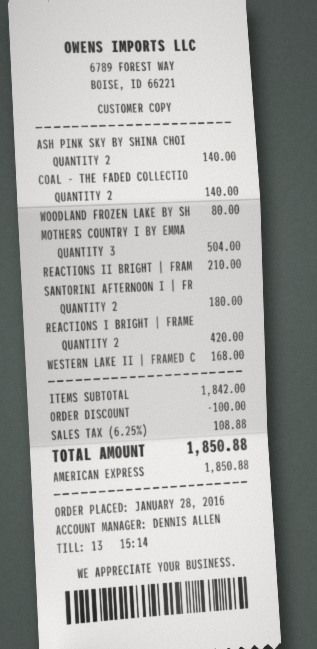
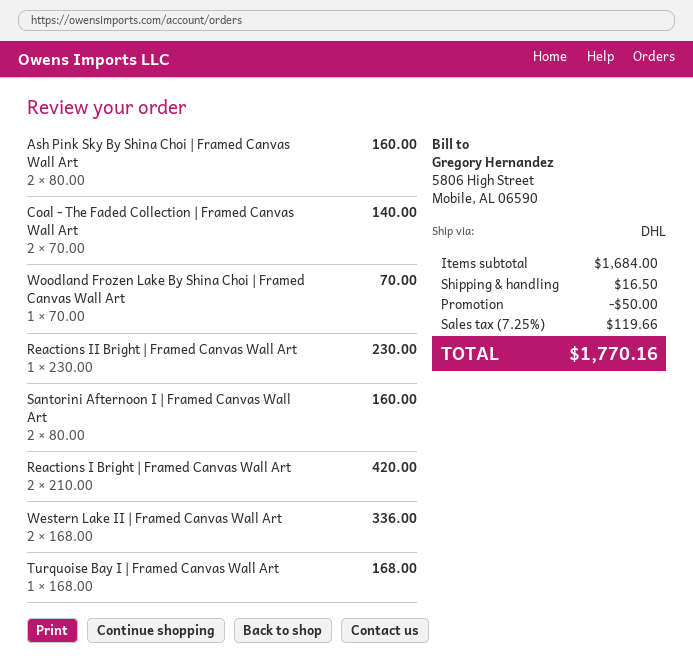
ASH PINK SKY BY SHINA CHOI: 2 for 140.00 -> 2 for 160.00
WOODLAND FROZEN LAKE BY SH: 1 for 80.00 -> 1 for 70.00
MOTHERS COUNTRY I BY EMMA: 3 for 504.00 -> none
REACTIONS II BRIGHT | FRAM: 1 for 210.00 -> 1 for 230.00
SANTORINI AFTERNOON I | FR: 2 for 180.00 -> 2 for 160.00
WESTERN LAKE II | FRAMED C: 1 for 168.00 -> 2 for 336.00
Turquoise Bay I | Framed Canvas Wall Art: none -> 1 for 168.00
subtotal: 1842.00 -> 1684.00
discount: 100.00 -> 50.00
shipping: none -> 16.50
tax: 6.25% = 108.88 -> 7.25% = 119.66
total: 1850.88 -> 1770.16

